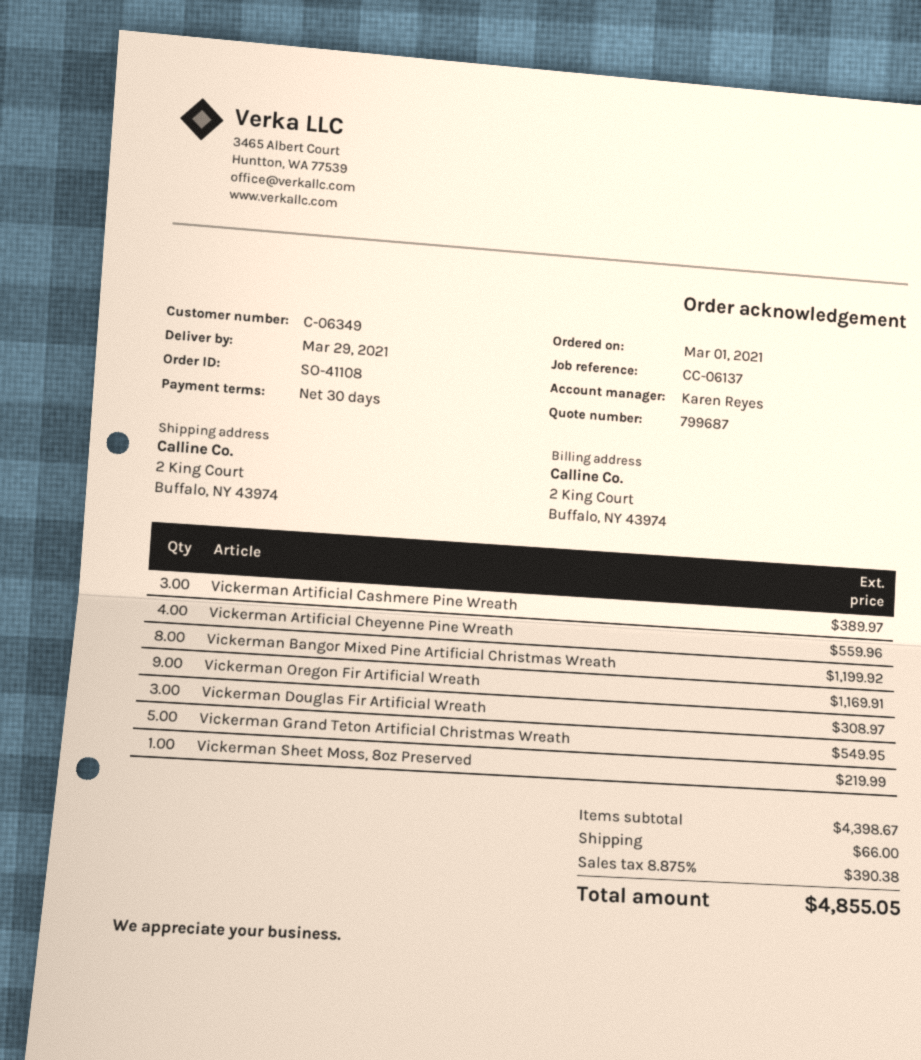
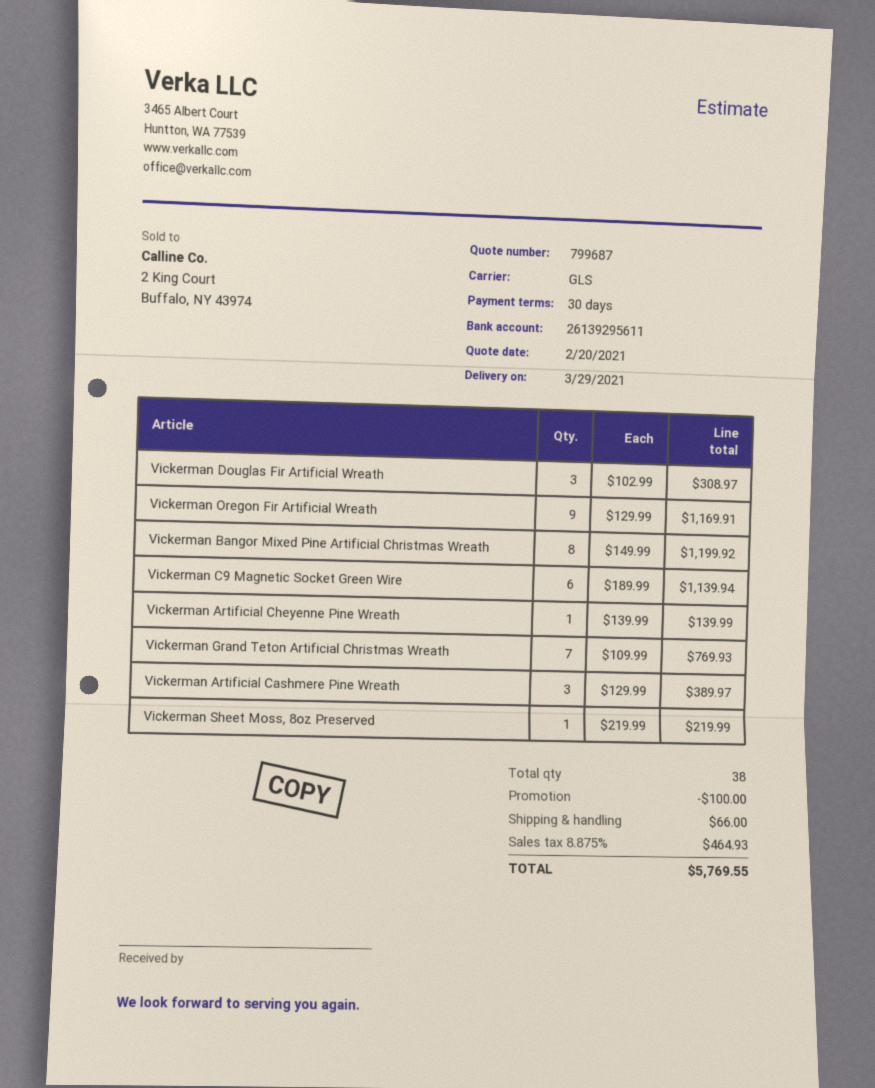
Vickerman Artificial Cheyenne Pine Wreath: 4 for 559.96 -> 1 for 139.99
Vickerman Grand Teton Artificial Christmas Wreath: 5 for 549.95 -> 7 for 769.93
Vickerman C9 Magnetic Socket Green Wire: none -> 6 for 1139.94
discount: none -> 100.00
tax: 8.875% = 390.38 -> 8.875% = 464.93
total: 4855.05 -> 5769.55

